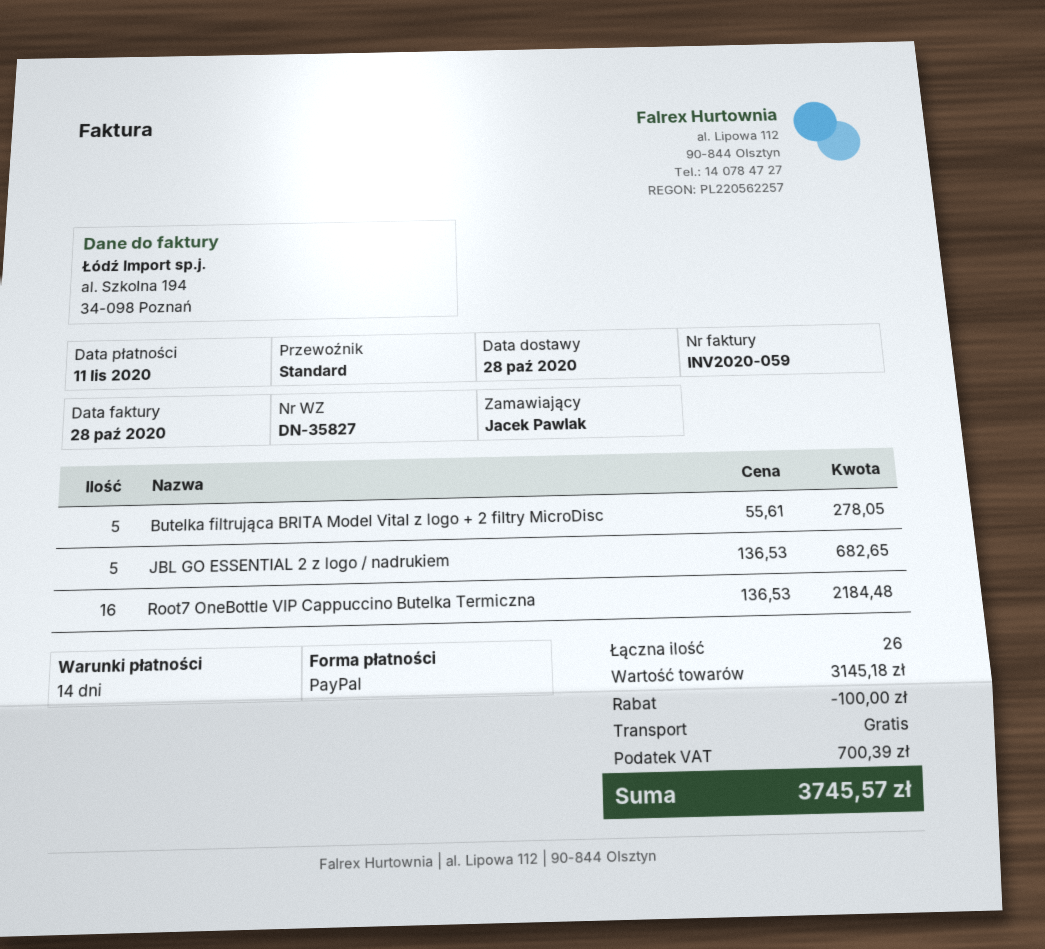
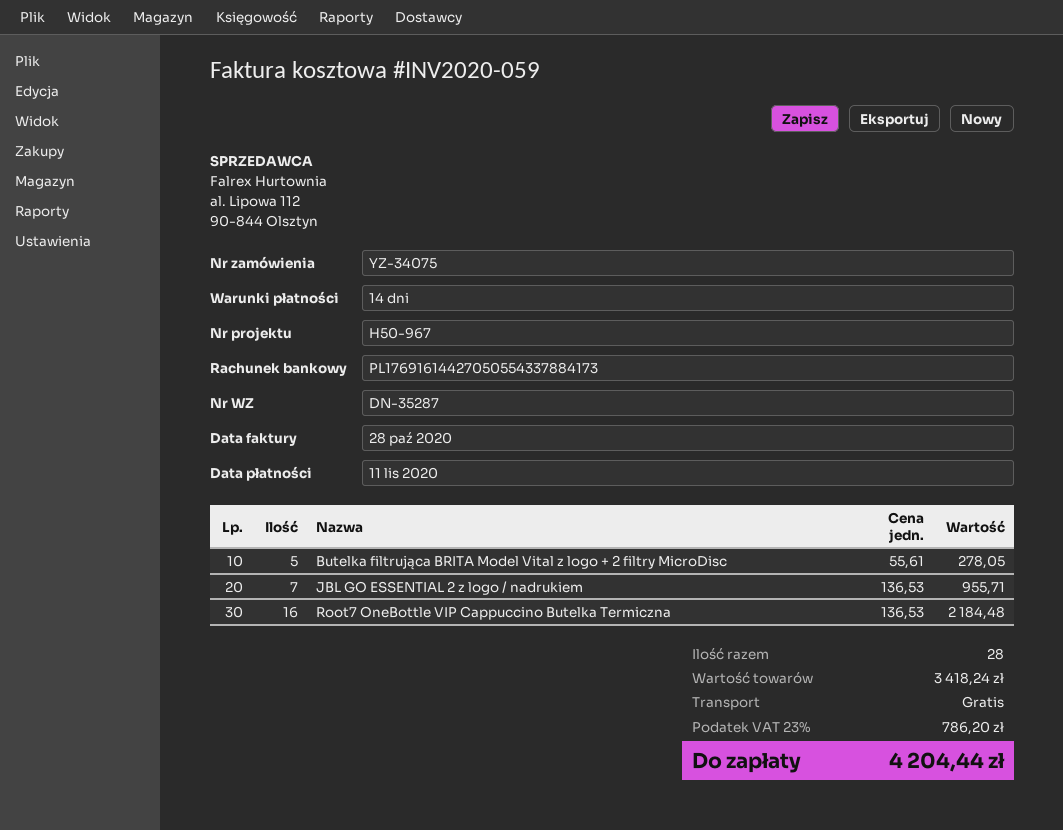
delivery note number: DN-35827 -> DN-35287
JBL GO ESSENTIAL 2 z logo / nadrukiem: 5 x 136.53 = 682.65 -> 7 x 136.53 = 955.71
total quantity: 26 -> 28
subtotal: 3145.18 -> 3418.24
discount: 100.00 -> none
tax: 700.39 -> 786.20
total: 3745.57 -> 4204.44

